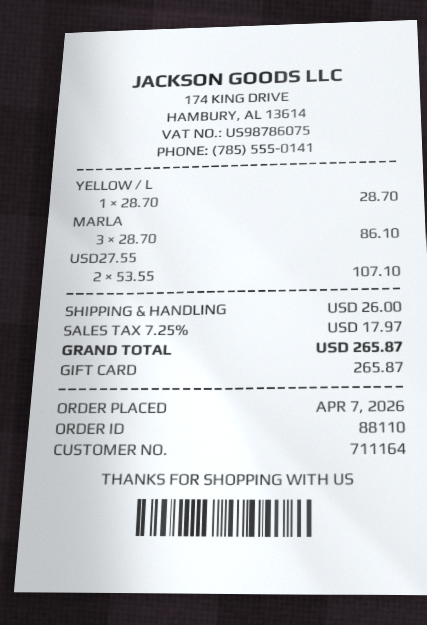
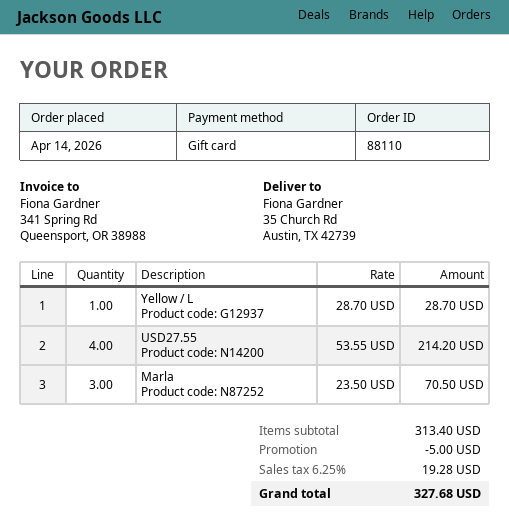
order date: 2026-04-07 -> 2026-04-14
MARLA: 3 x 28.70 = 86.10 -> 3 x 23.50 = 70.50
USD27.55: 2 x 53.55 = 107.10 -> 4 x 53.55 = 214.20
discount: none -> 5.00
shipping: 26.00 -> none
tax: 7.25% = 17.97 -> 6.25% = 19.28
total: 265.87 -> 327.68

